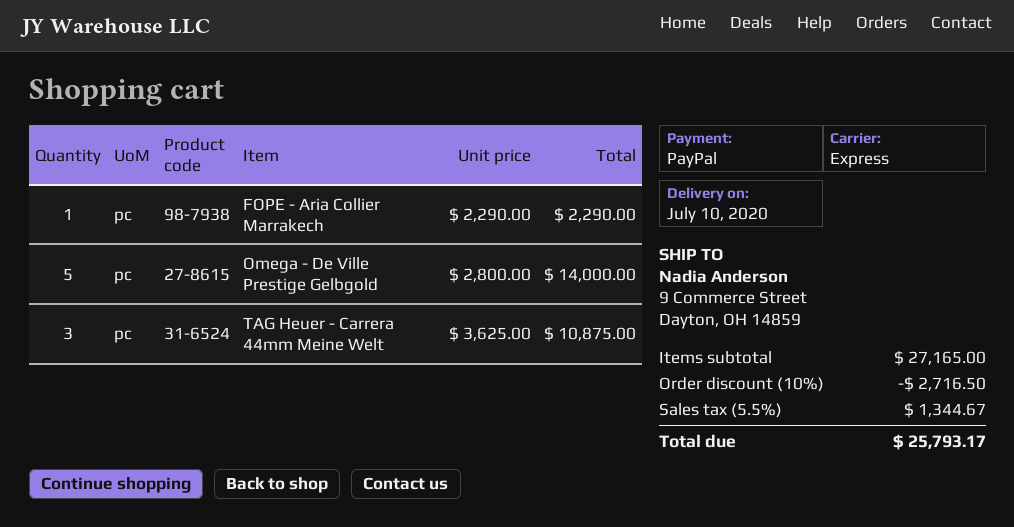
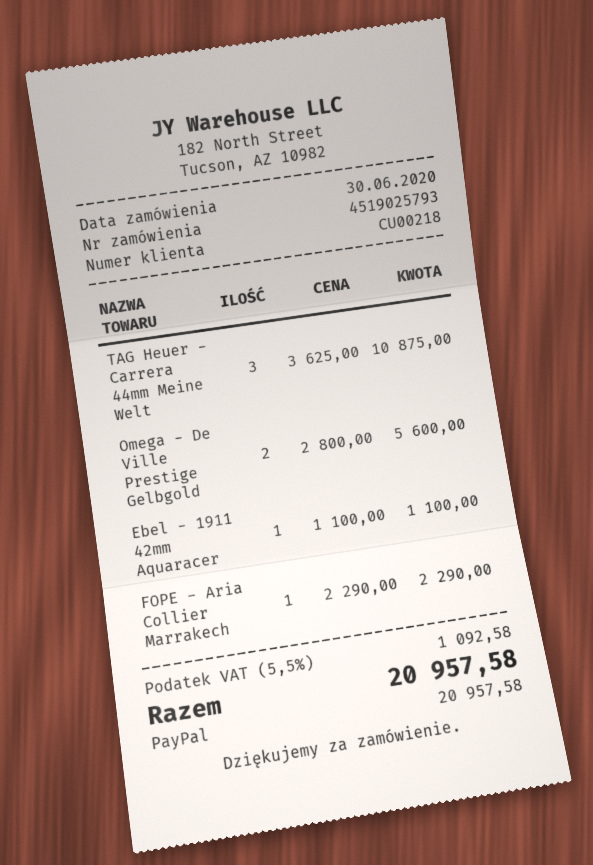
Omega - De Ville Prestige Gelbgold: 5 x 2800.00 = 14000.00 -> 2 x 2800.00 = 5600.00
Ebel - 1911 42mm Aquaracer: none -> 1 x 1100.00 = 1100.00
discount: 10% = 2716.50 -> none
tax: 5.5% = 1344.67 -> 5.5% = 1092.58
total: 25793.17 -> 20957.58

